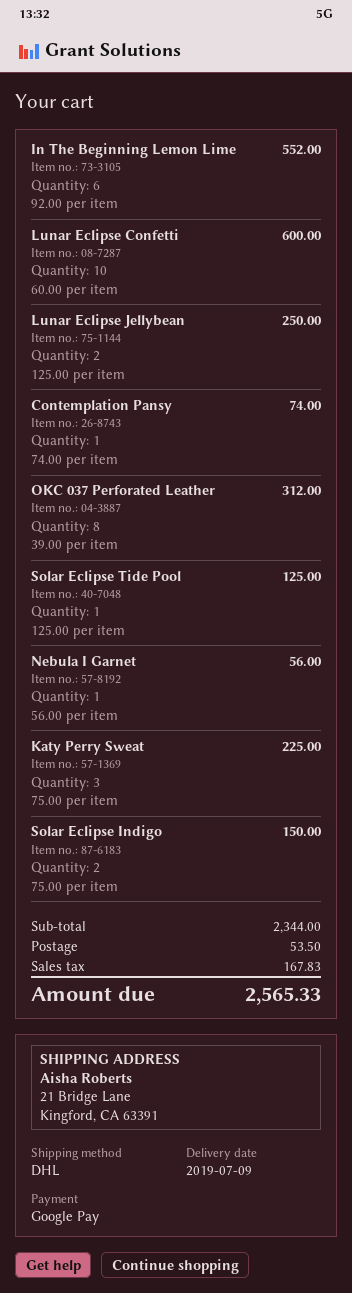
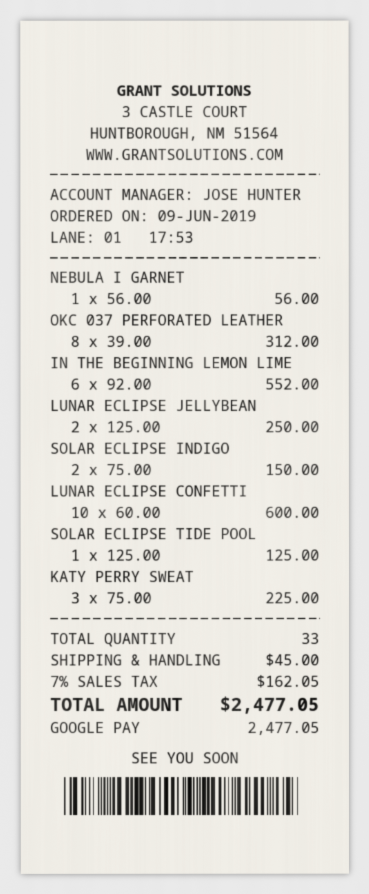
Contemplation Pansy: 1 x 74.00 = 74.00 -> none
shipping: 53.50 -> 45.00
tax: 167.83 -> 162.05
total: 2565.33 -> 2477.05

